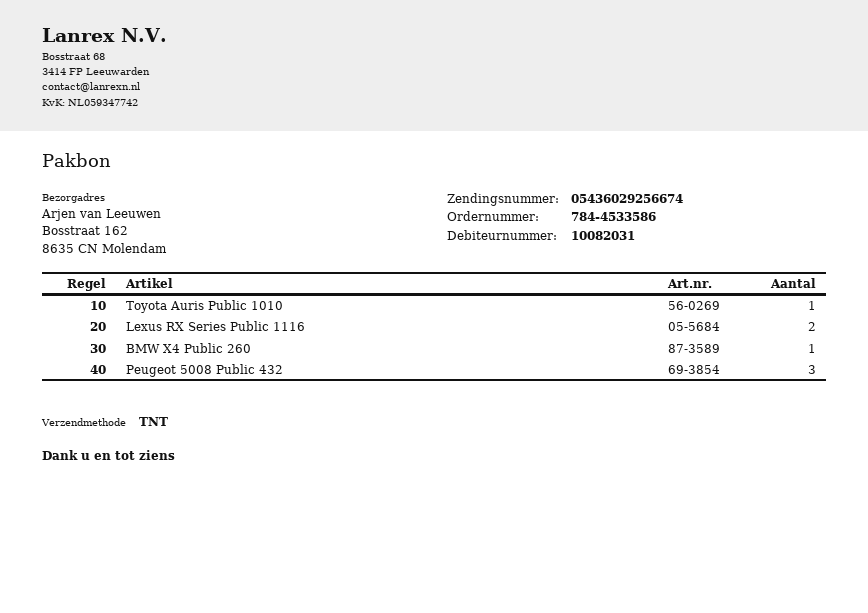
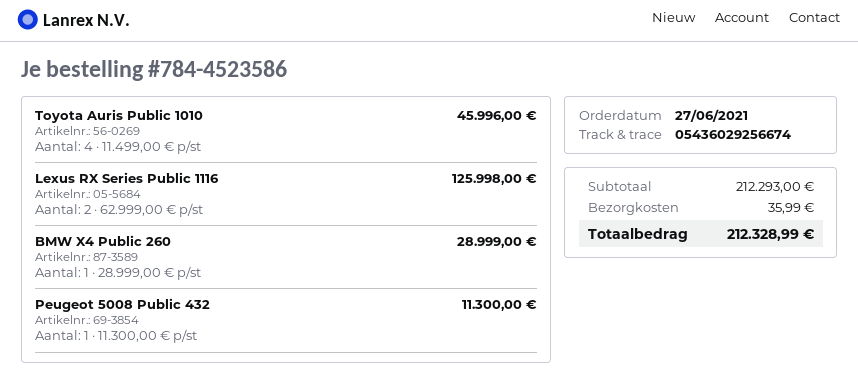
order number: 784-4533586 -> 784-4523586
Toyota Auris Public 1010: 1 -> 4
Peugeot 5008 Public 432: 3 -> 1

